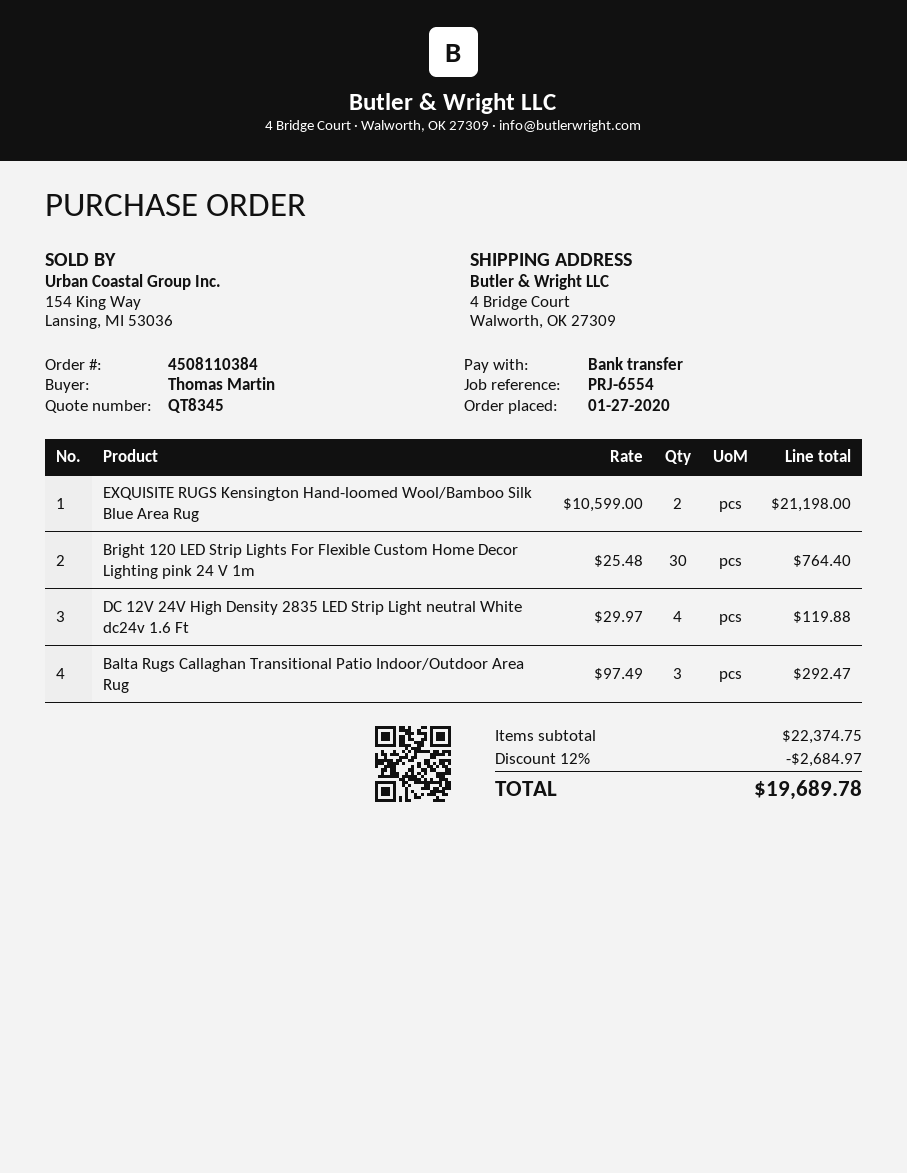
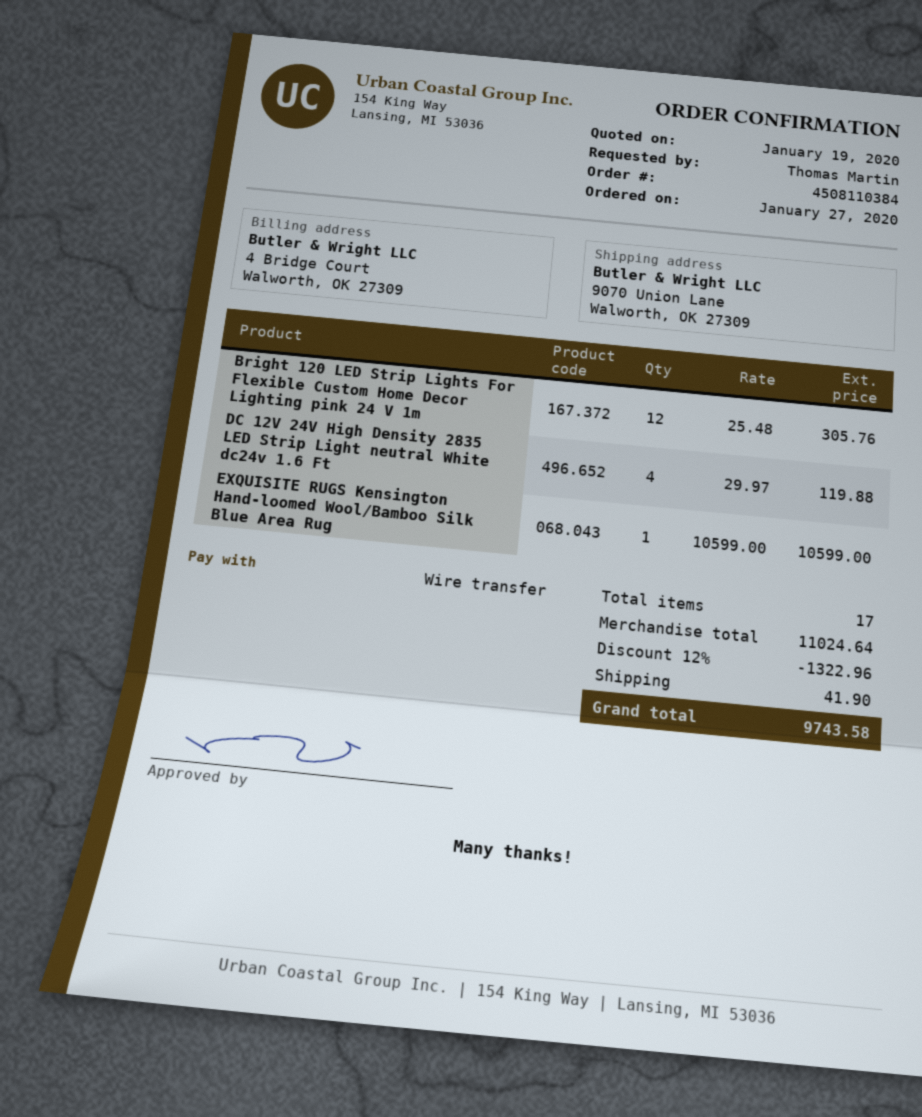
ship to: 4 Bridge Court, Walworth, OK 27309 -> 9070 Union Lane, Walworth, OK 27309
EXQUISITE RUGS Kensington Hand-loomed Wool/Bamboo Silk Blue Area Rug: 2 x 10599.00 = 21198.00 -> 1 x 10599.00 = 10599.00
Bright 120 LED Strip Lights For Flexible Custom Home Decor Lighting pink 24 V 1m: 30 x 25.48 = 764.40 -> 12 x 25.48 = 305.76
Balta Rugs Callaghan Transitional Patio Indoor/Outdoor Area Rug: 3 x 97.49 = 292.47 -> none
subtotal: 22374.75 -> 11024.64
discount: 12% = 2684.97 -> 12% = 1322.96
shipping: none -> 41.90
total: 19689.78 -> 9743.58

